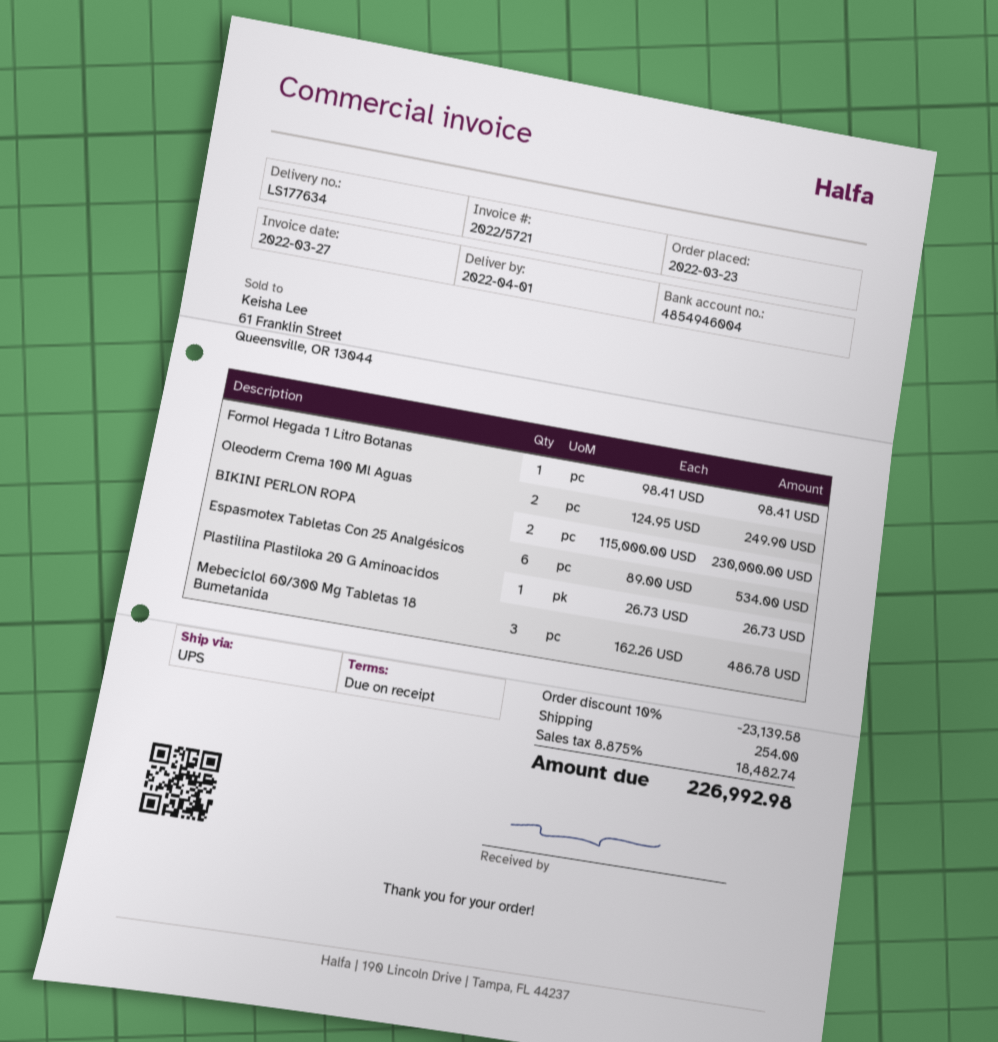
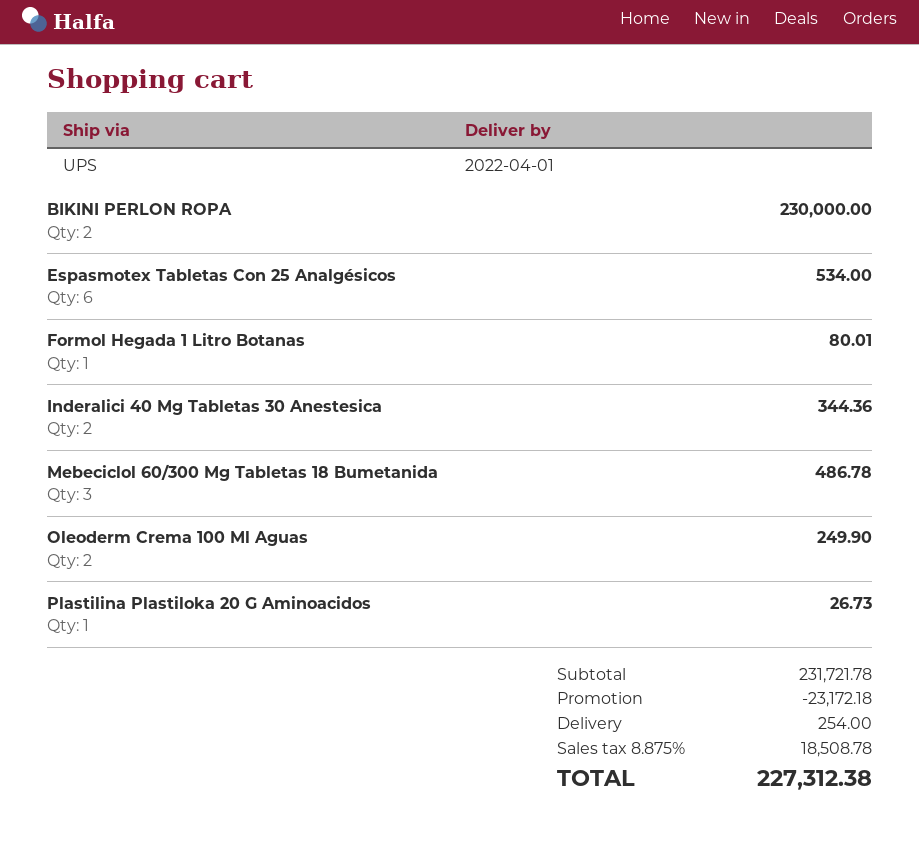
Formol Hegada 1 Litro Botanas: 1 for 98.41 -> 1 for 80.01
Inderalici 40 Mg Tabletas 30 Anestesica: none -> 2 for 344.36
discount: 23139.58 -> 23172.18
tax: 8.875% = 18482.74 -> 8.875% = 18508.78
total: 226992.98 -> 227312.38

